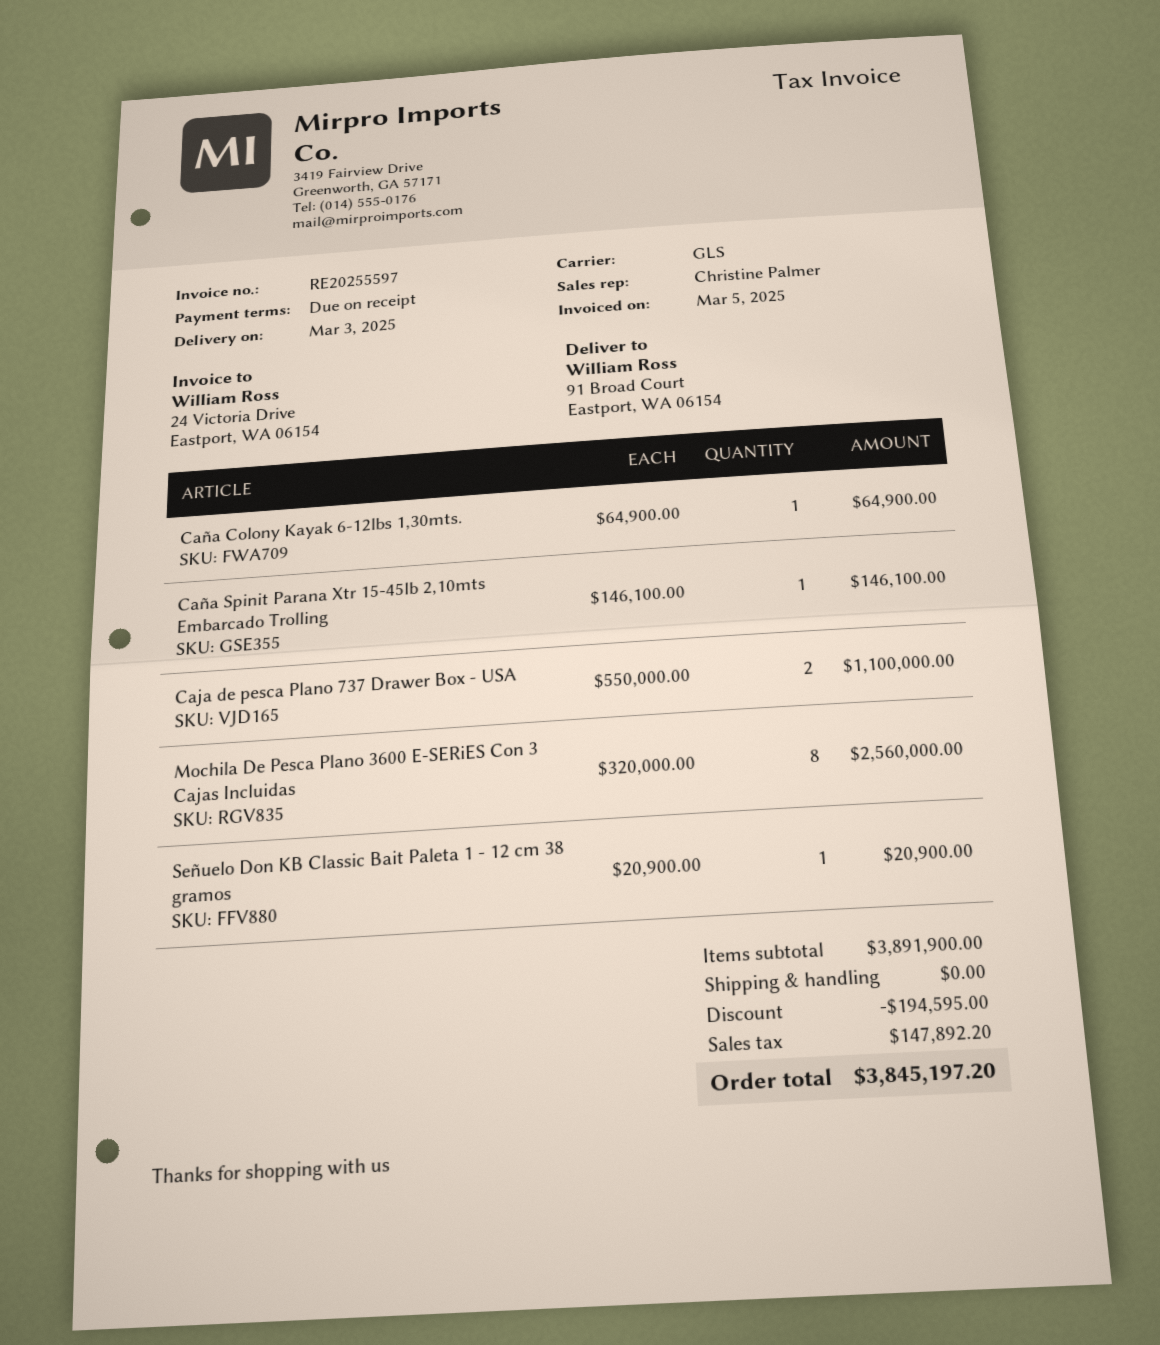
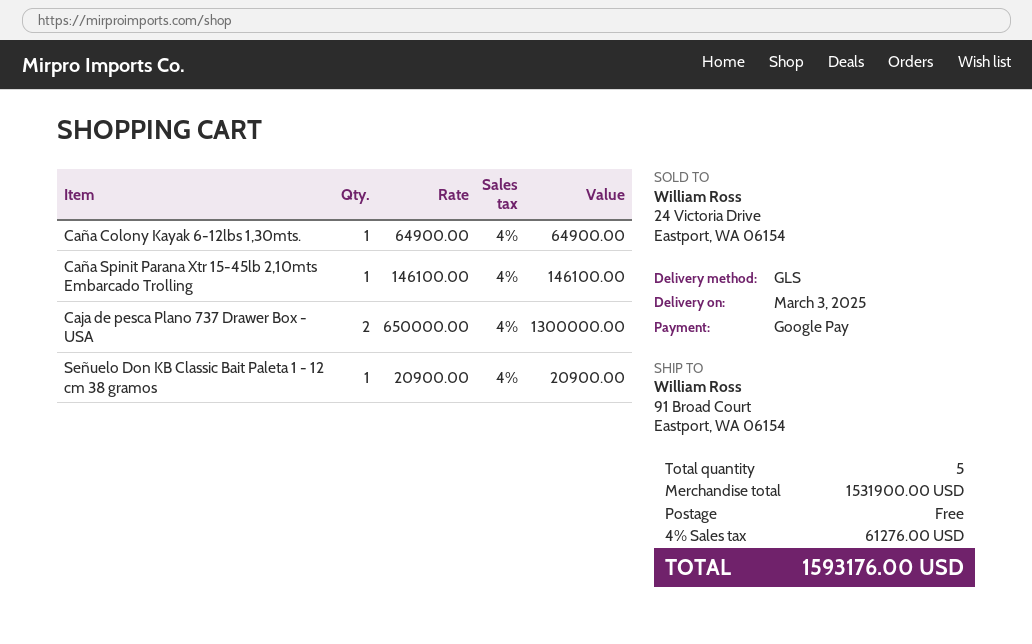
Caja de pesca Plano 737 Drawer Box - USA: 2 x 550000.00 = 1100000.00 -> 2 x 650000.00 = 1300000.00
Mochila De Pesca Plano 3600 E-SERiES Con 3 Cajas Incluidas: 8 x 320000.00 = 2560000.00 -> none
subtotal: 3891900.00 -> 1531900.00
discount: 194595.00 -> none
tax: 147892.20 -> 61276.00
total: 3845197.20 -> 1593176.00

